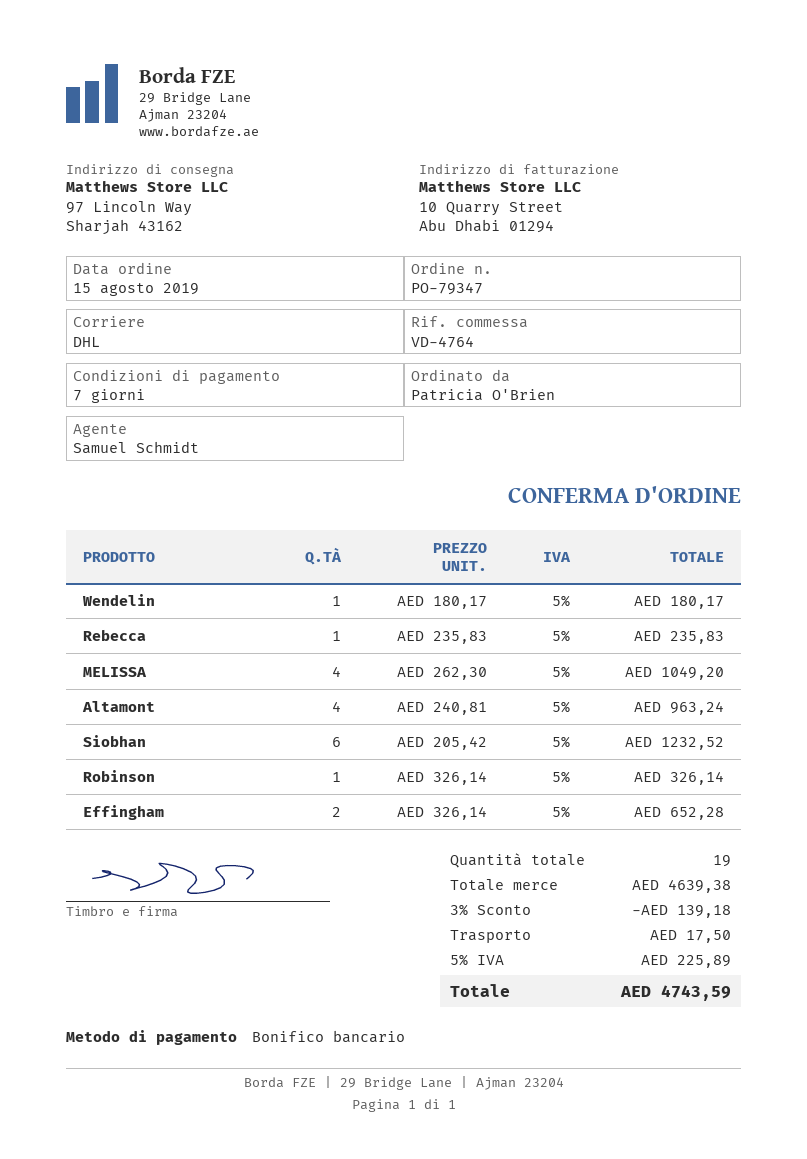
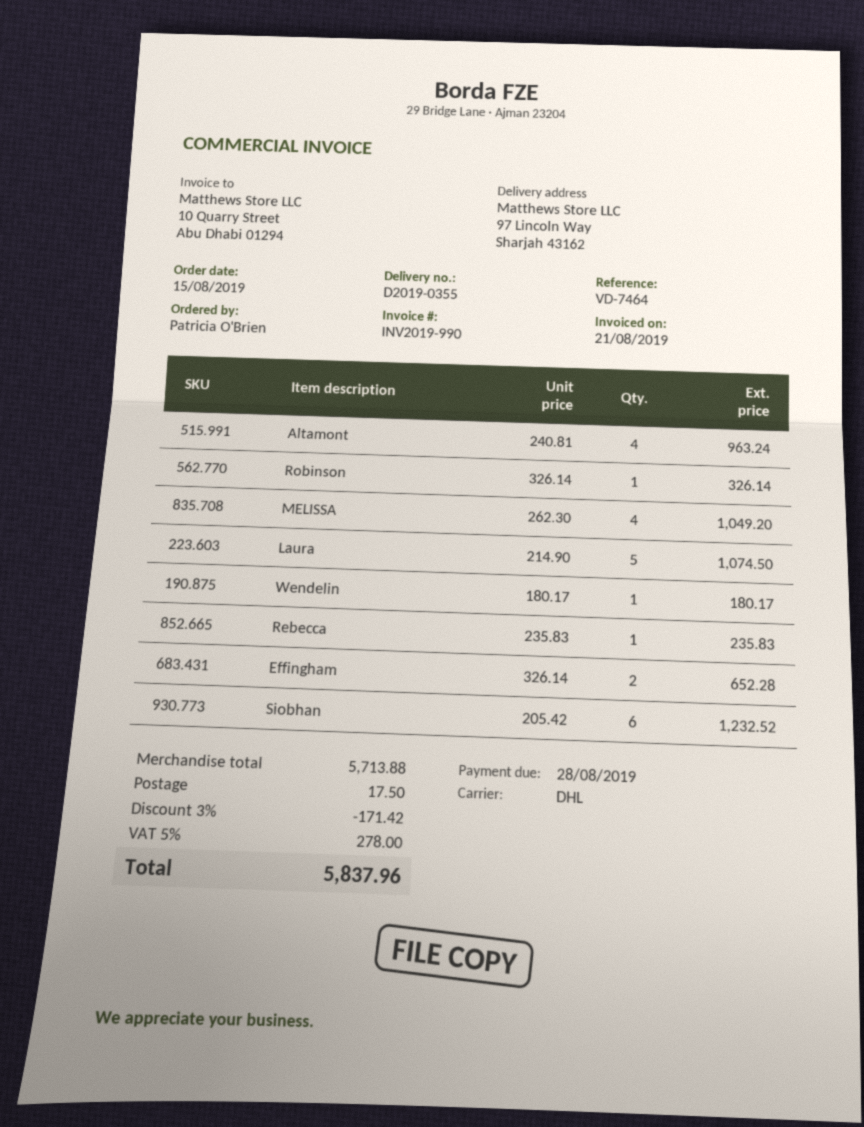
reference: VD-4764 -> VD-7464
Laura: none -> 5 x 214.90 = 1074.50
subtotal: 4639.38 -> 5713.88
discount: 3% = 139.18 -> 3% = 171.42
tax: 5% = 225.89 -> 5% = 278.00
total: 4743.59 -> 5837.96

